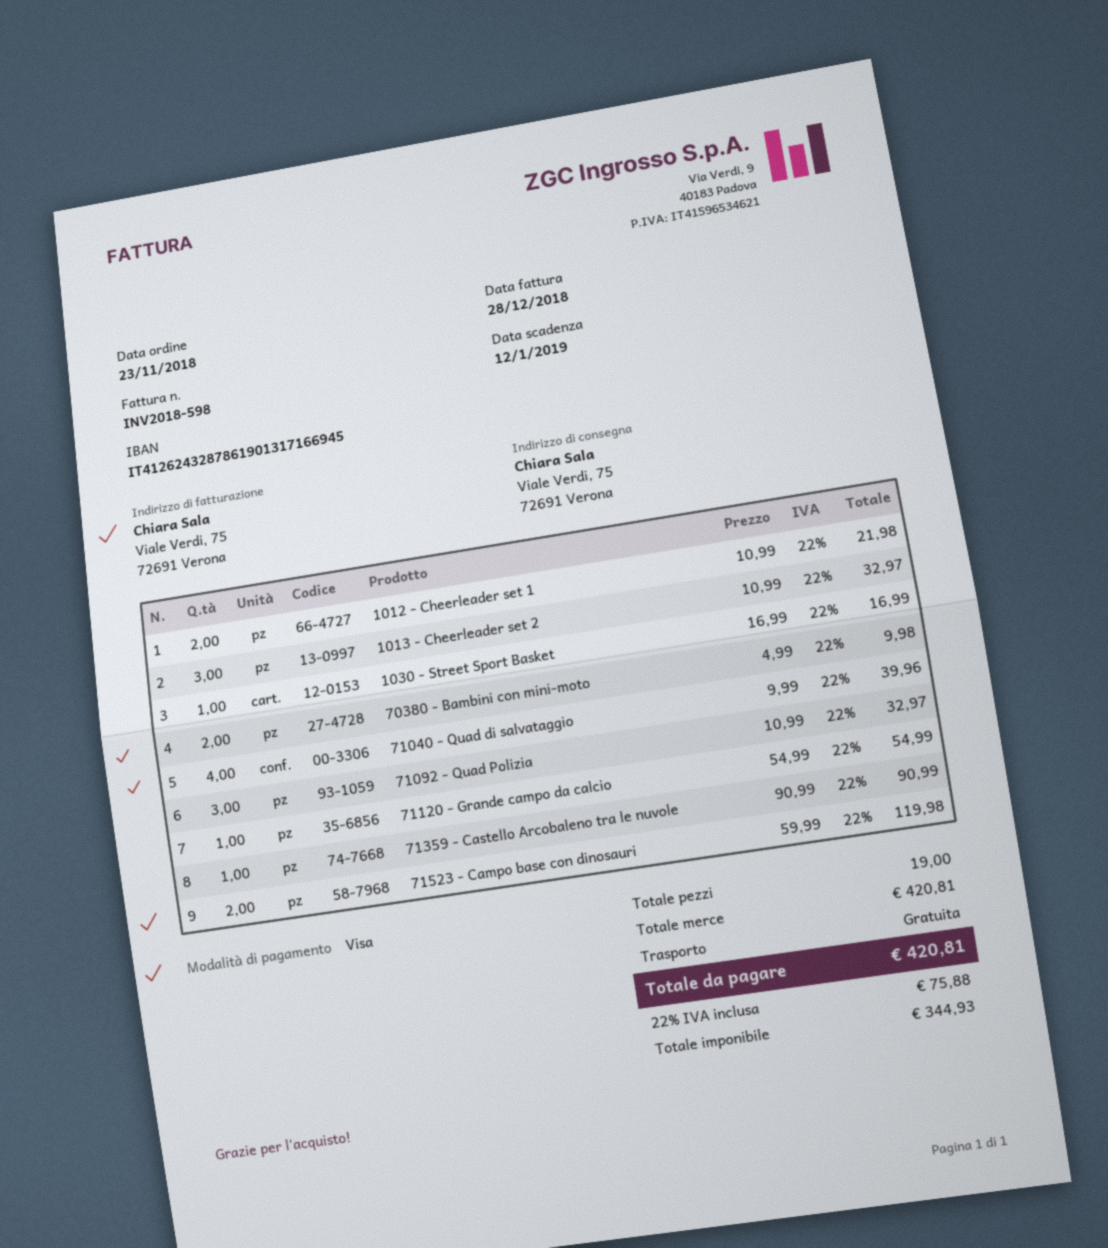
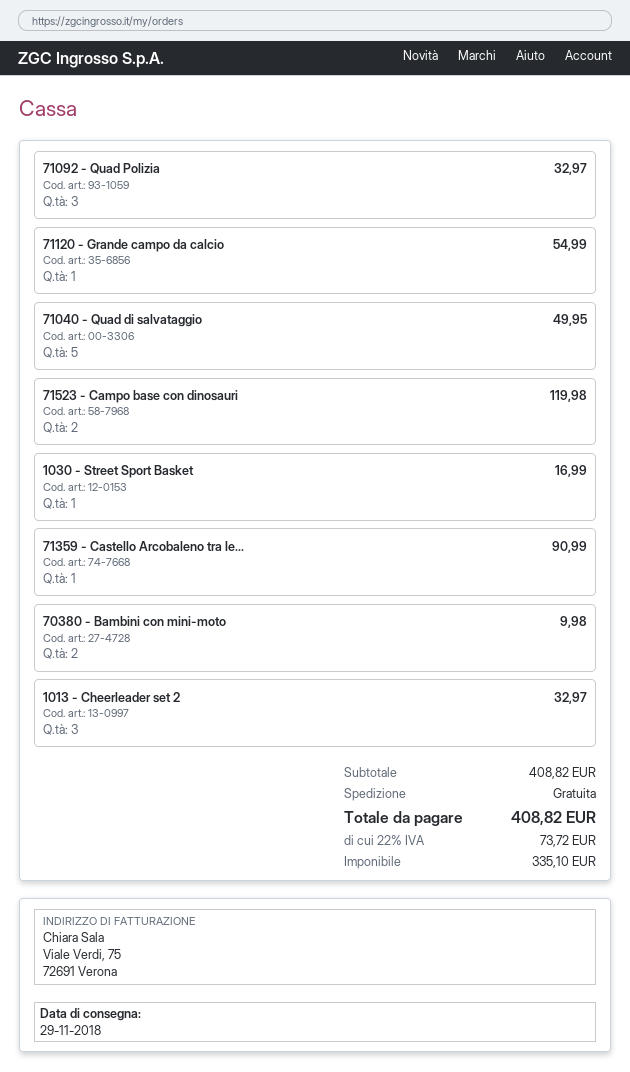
1012 - Cheerleader set 1: 2 for 21.98 -> none
71040 - Quad di salvataggio: 4 for 39.96 -> 5 for 49.95
subtotal: 420.81 -> 408.82
net: 344.93 -> 335.10
tax: 22% = 75.88 -> 22% = 73.72
total: 420.81 -> 408.82

